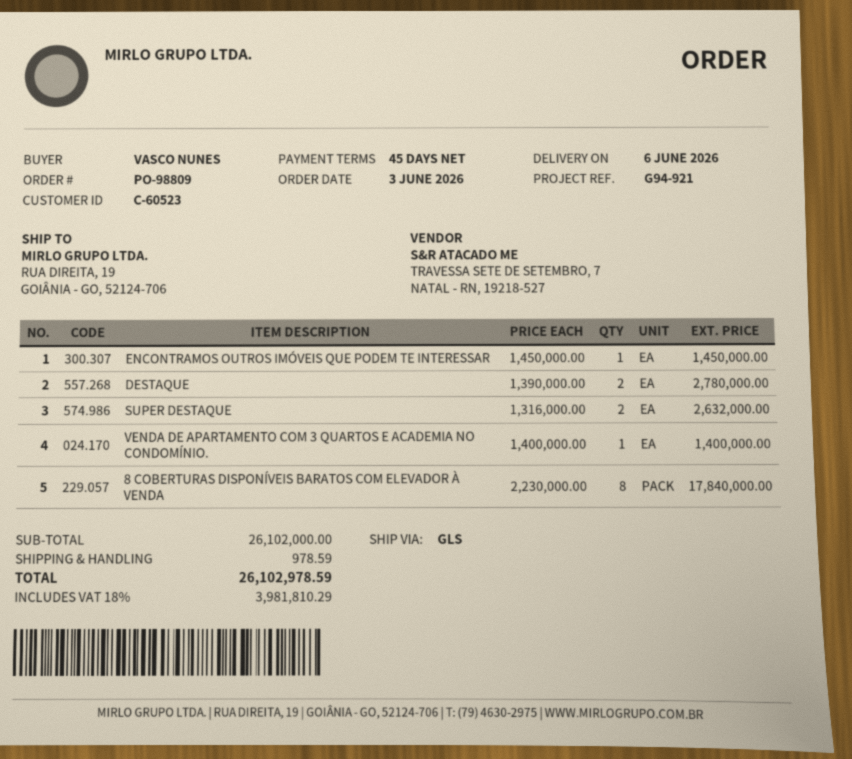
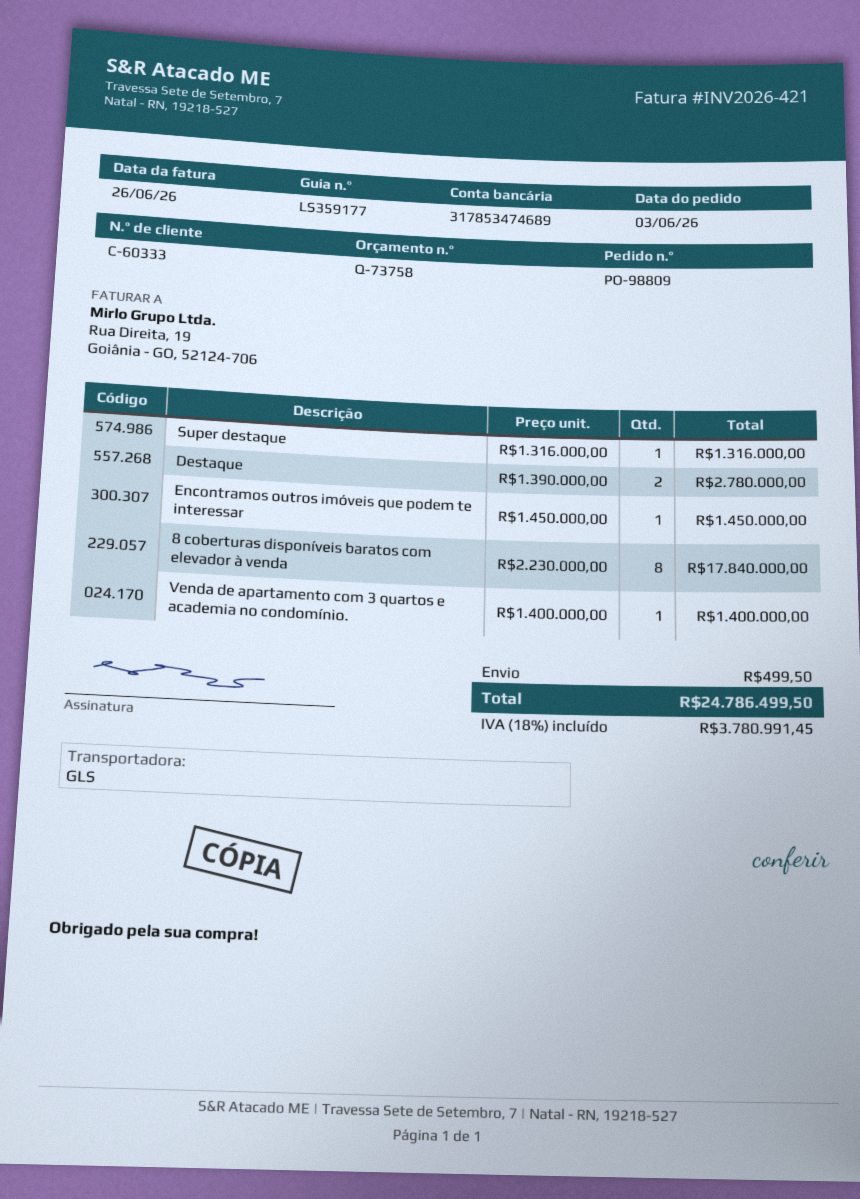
customer number: C-60523 -> C-60333
SUPER DESTAQUE: 2 x 1316000.00 = 2632000.00 -> 1 x 1316000.00 = 1316000.00
shipping: 978.59 -> 499.50
tax: 18% = 3981810.29 -> 18% = 3780991.45
total: 26102978.59 -> 24786499.50

